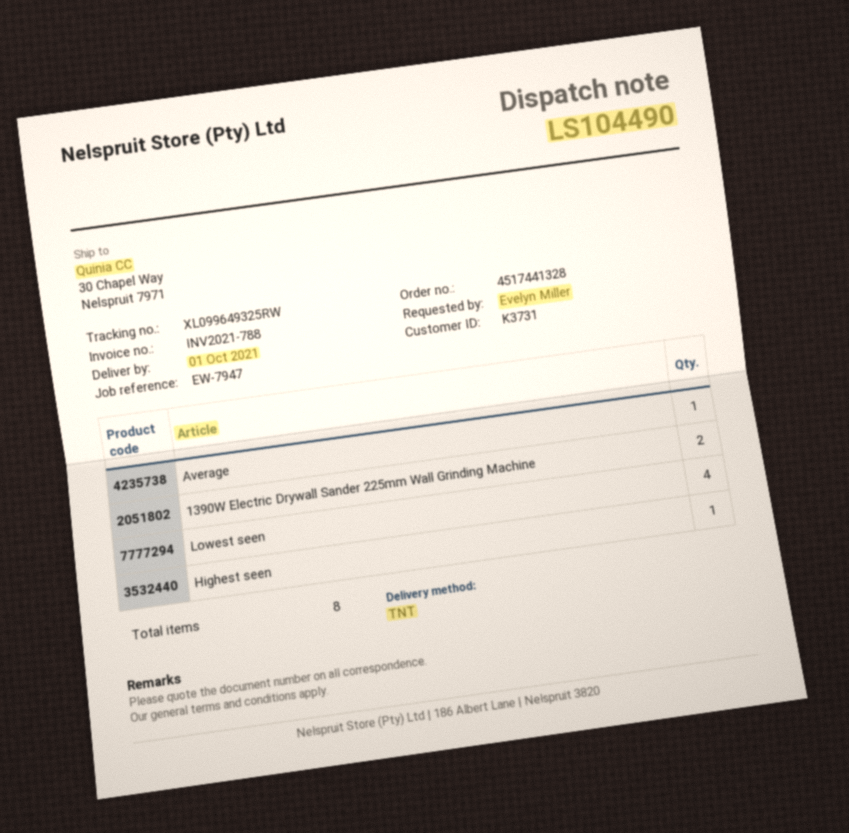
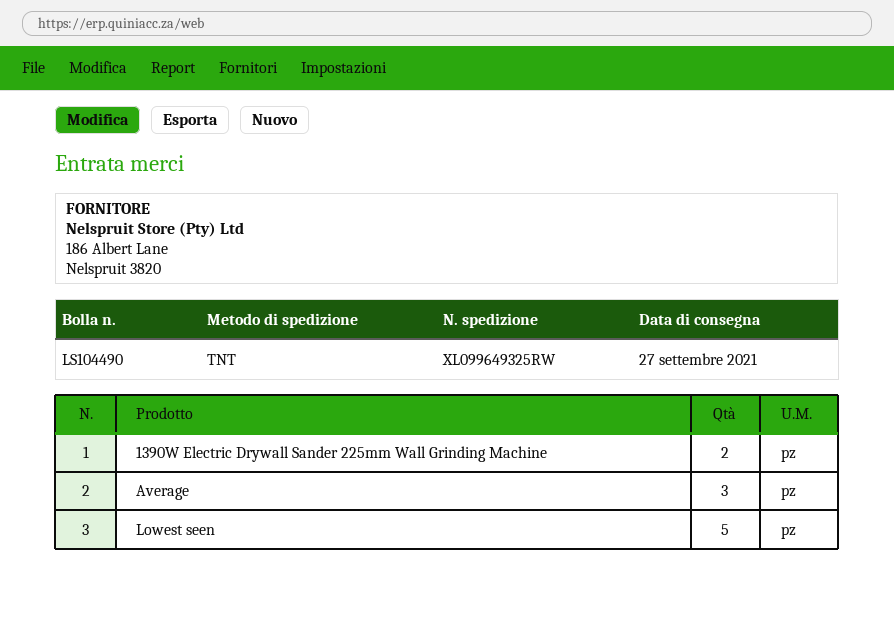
delivery date: 2021-10-01 -> 2021-09-27
Average: 1 -> 3
Lowest seen: 4 -> 5
Highest seen: 1 -> none

